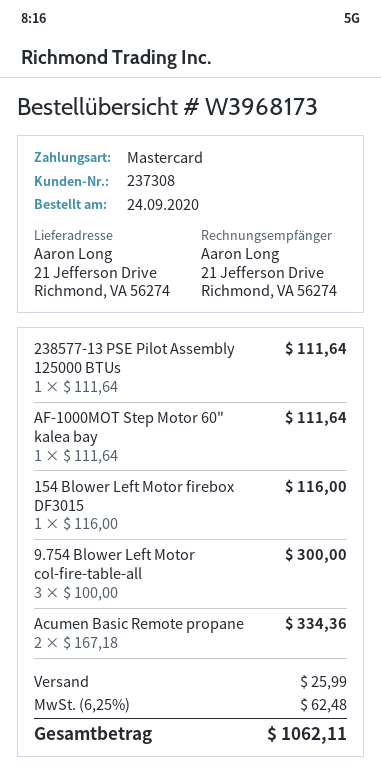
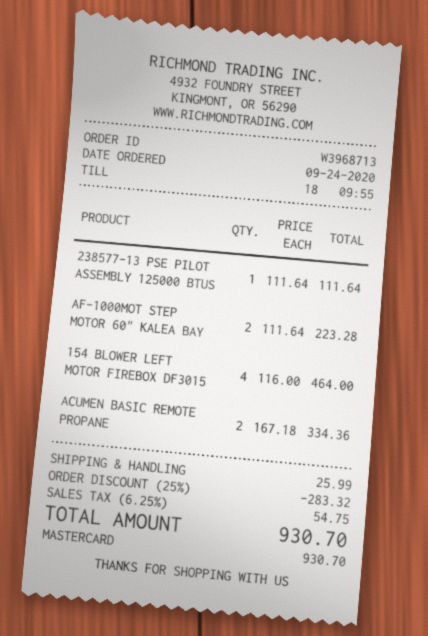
order number: W3968173 -> W3968713
AF-1000MOT Step Motor 60" kalea bay: 1 x 111.64 = 111.64 -> 2 x 111.64 = 223.28
154 Blower Left Motor firebox DF3015: 1 x 116.00 = 116.00 -> 4 x 116.00 = 464.00
9.754 Blower Left Motor col-fire-table-all: 3 x 100.00 = 300.00 -> none
discount: none -> 25% = 283.32
tax: 6.25% = 62.48 -> 6.25% = 54.75
total: 1062.11 -> 930.70

